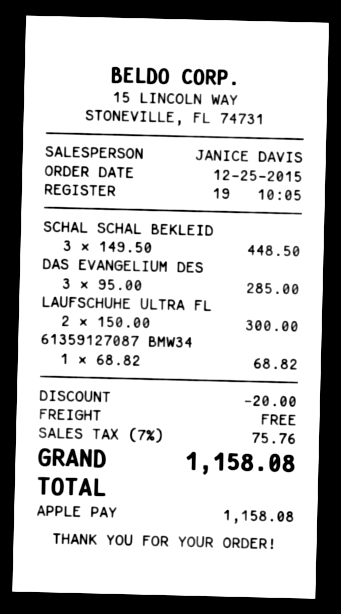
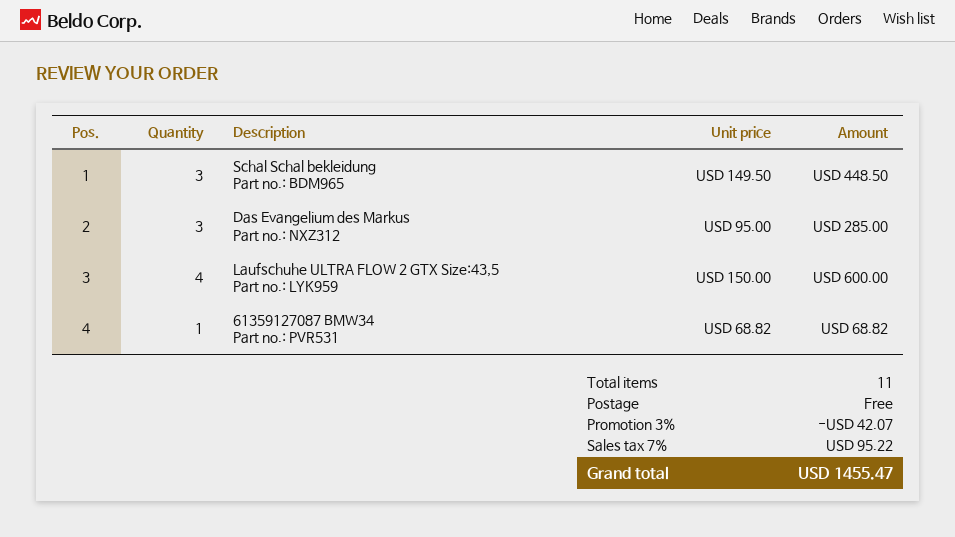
LAUFSCHUHE ULTRA FL: 2 x 150.00 = 300.00 -> 4 x 150.00 = 600.00
discount: 20.00 -> 42.07
tax: 7% = 75.76 -> 7% = 95.22
total: 1158.08 -> 1455.47

